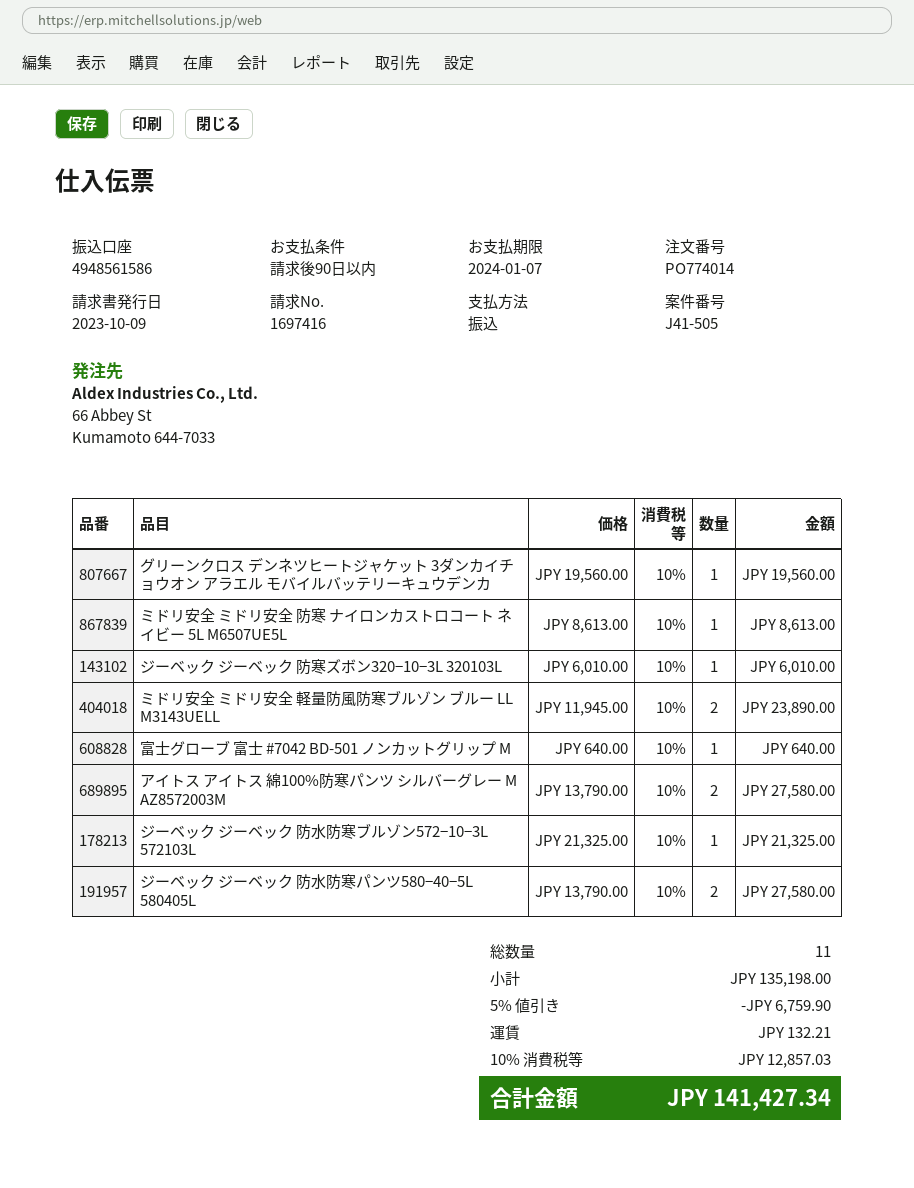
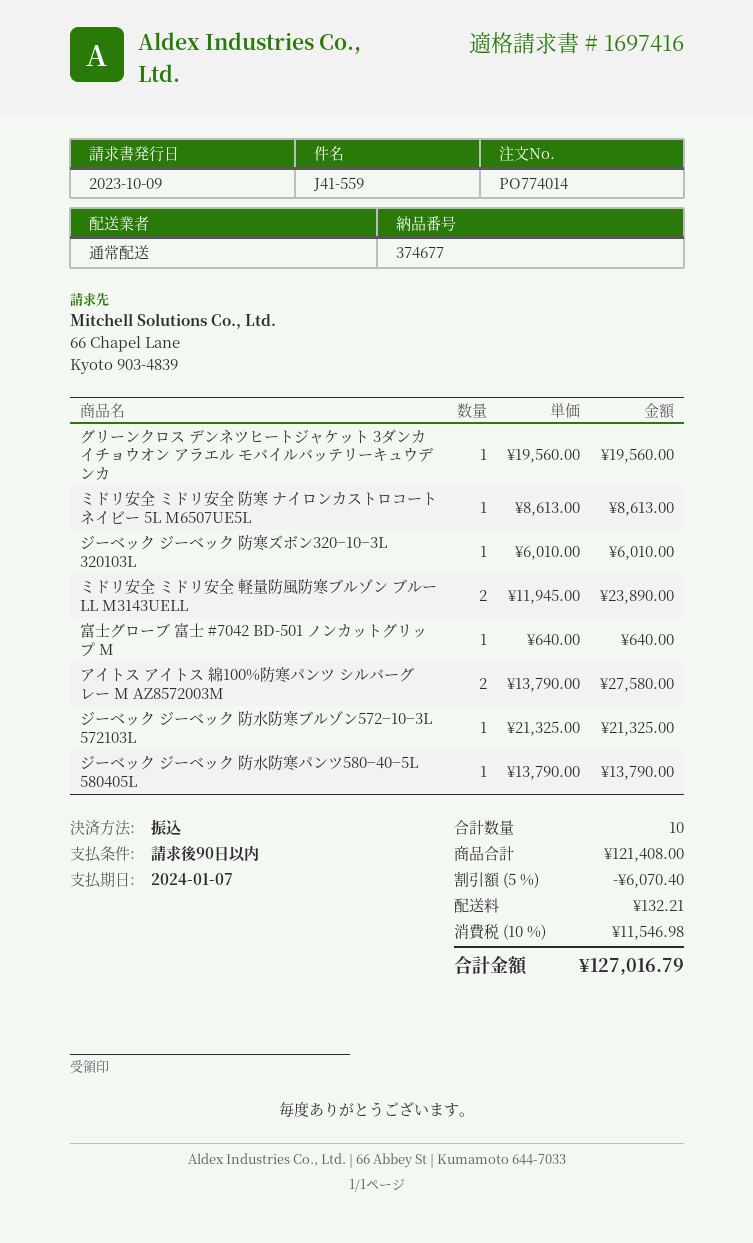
reference: J41-505 -> J41-559
ジーベック ジーベック 防水防寒パンツ580−40−5L 580405L: 2 x 13790.00 = 27580.00 -> 1 x 13790.00 = 13790.00
total quantity: 11 -> 10
subtotal: 135198.00 -> 121408.00
discount: 5% = 6759.90 -> 5% = 6070.40
tax: 10% = 12857.03 -> 10% = 11546.98
total: 141427.34 -> 127016.79

